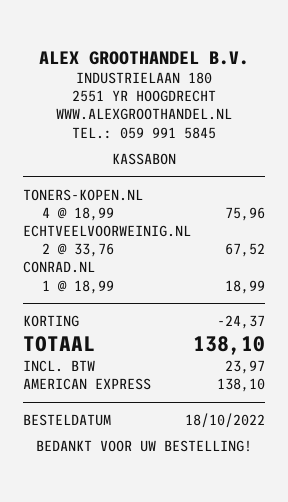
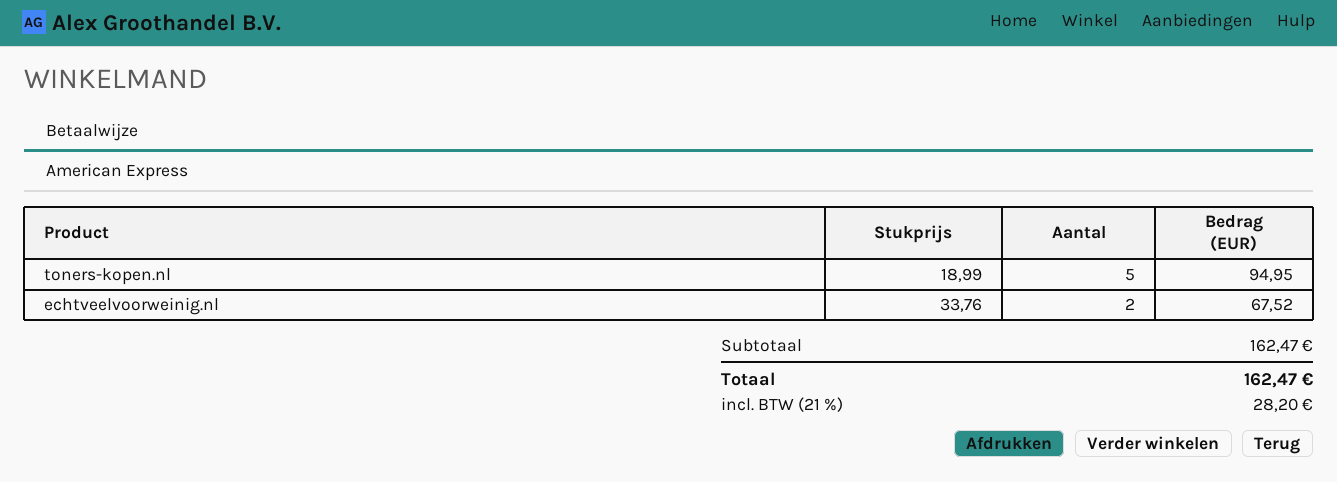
TONERS-KOPEN.NL: 4 x 18.99 = 75.96 -> 5 x 18.99 = 94.95
CONRAD.NL: 1 x 18.99 = 18.99 -> none
discount: 24.37 -> none
tax: 23.97 -> 28.20
total: 138.10 -> 162.47

